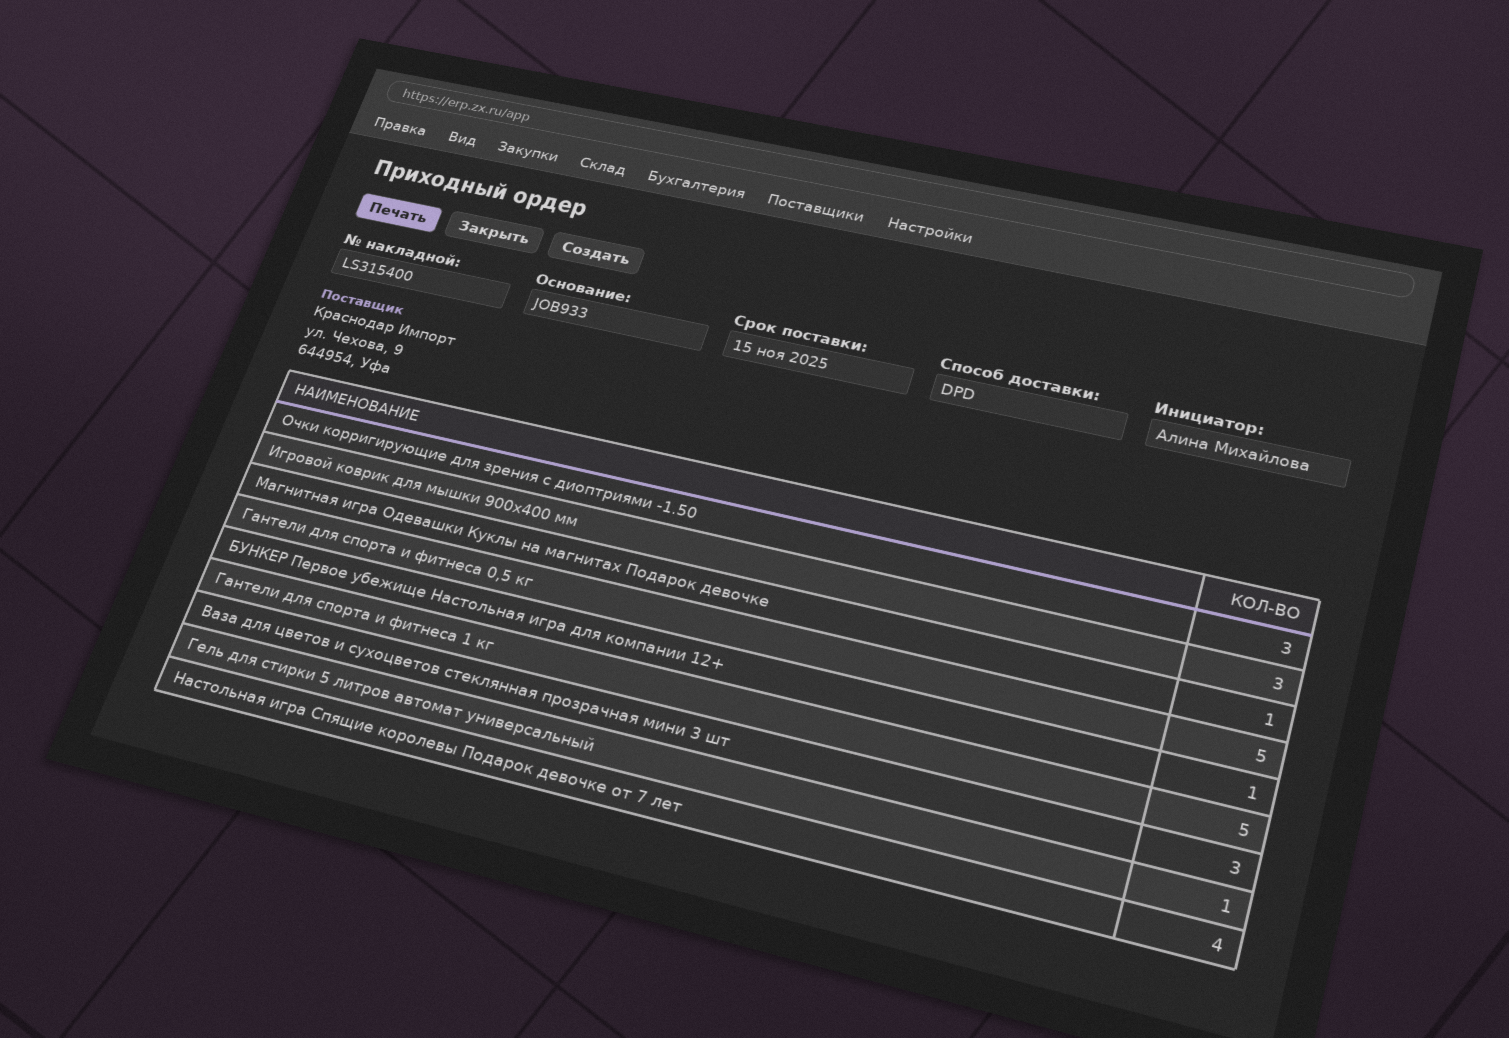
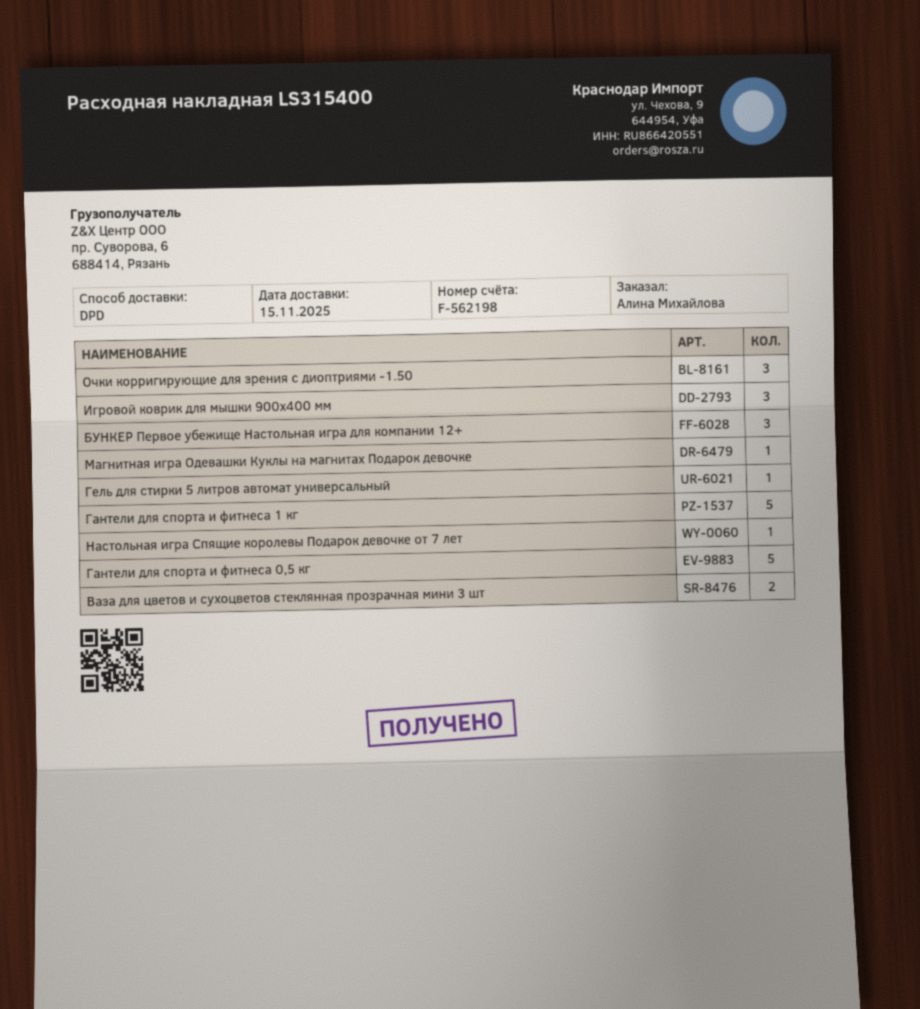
БУНКЕР Первое убежище Настольная игра для компании 12+: 1 -> 3
Ваза для цветов и сухоцветов стеклянная прозрачная мини 3 шт: 3 -> 2
Настольная игра Спящие королевы Подарок девочке от 7 лет: 4 -> 1

